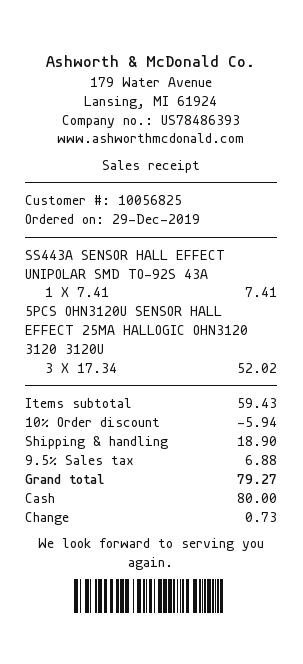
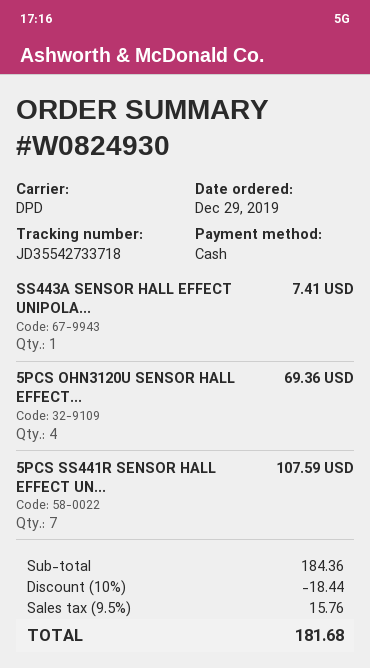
5PCS OHN3120U SENSOR HALL EFFECT 25MA HALLOGIC OHN3120 3120 3120U: 3 for 52.02 -> 4 for 69.36
5PCS SS441R SENSOR HALL EFFECT UN...: none -> 7 for 107.59
subtotal: 59.43 -> 184.36
discount: 10% = 5.94 -> 10% = 18.44
shipping: 18.90 -> none
tax: 9.5% = 6.88 -> 9.5% = 15.76
total: 79.27 -> 181.68

